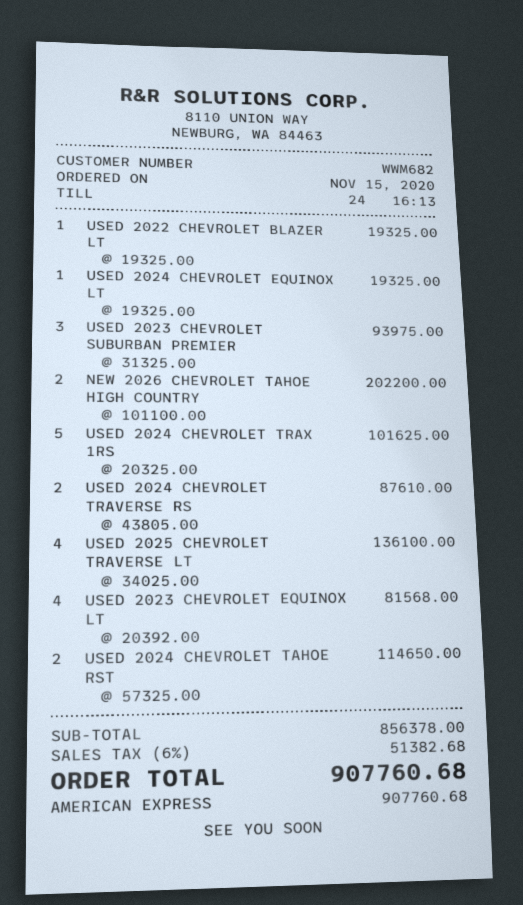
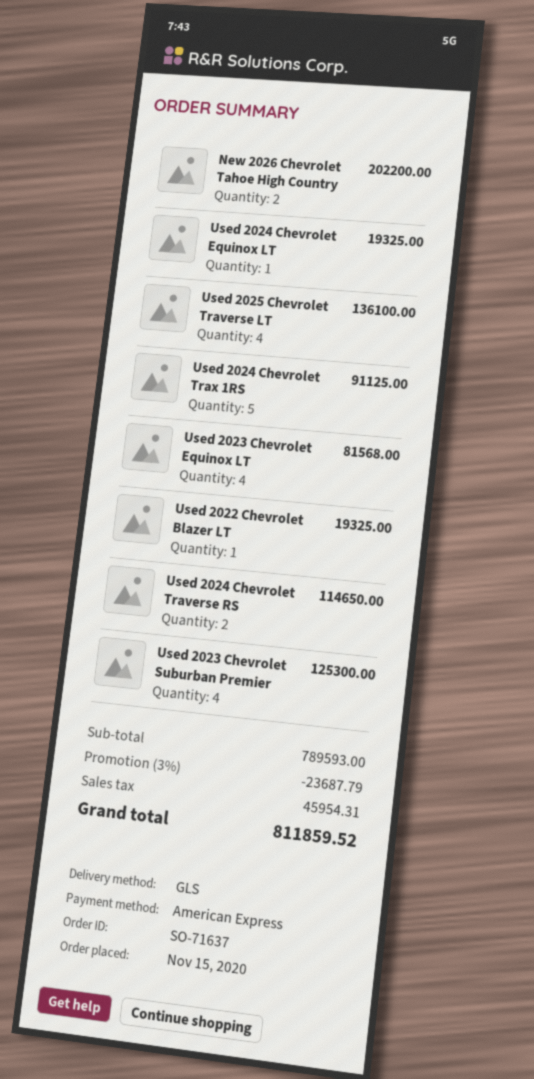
USED 2023 CHEVROLET SUBURBAN PREMIER: 3 for 93975.00 -> 4 for 125300.00
USED 2024 CHEVROLET TRAX 1RS: 5 for 101625.00 -> 5 for 91125.00
USED 2024 CHEVROLET TRAVERSE RS: 2 for 87610.00 -> 2 for 114650.00
USED 2024 CHEVROLET TAHOE RST: 2 for 114650.00 -> none
subtotal: 856378.00 -> 789593.00
discount: none -> 3% = 23687.79
tax: 51382.68 -> 45954.31
total: 907760.68 -> 811859.52

